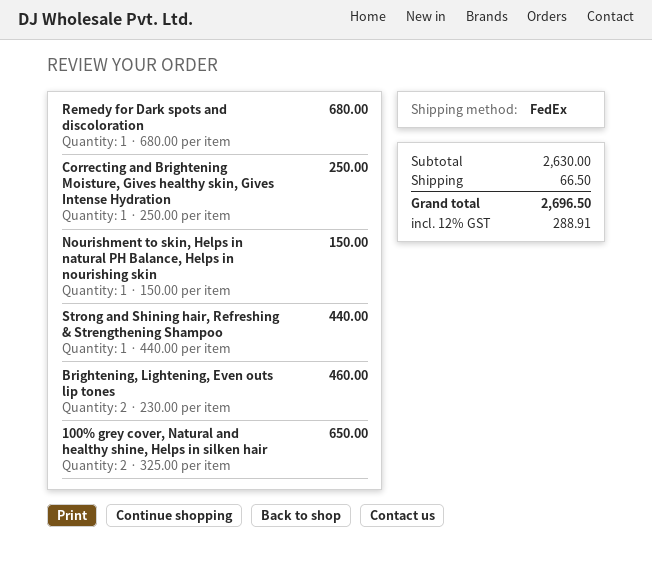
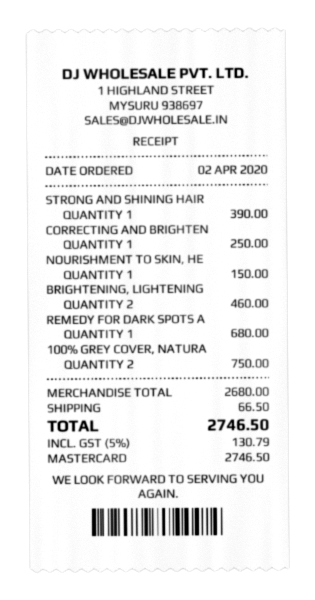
Strong and Shining hair, Refreshing & Strengthening Shampoo: 1 for 440.00 -> 1 for 390.00
100% grey cover, Natural and healthy shine, Helps in silken hair: 2 for 650.00 -> 2 for 750.00
subtotal: 2630.00 -> 2680.00
tax: 12% = 288.91 -> 5% = 130.79
total: 2696.50 -> 2746.50

